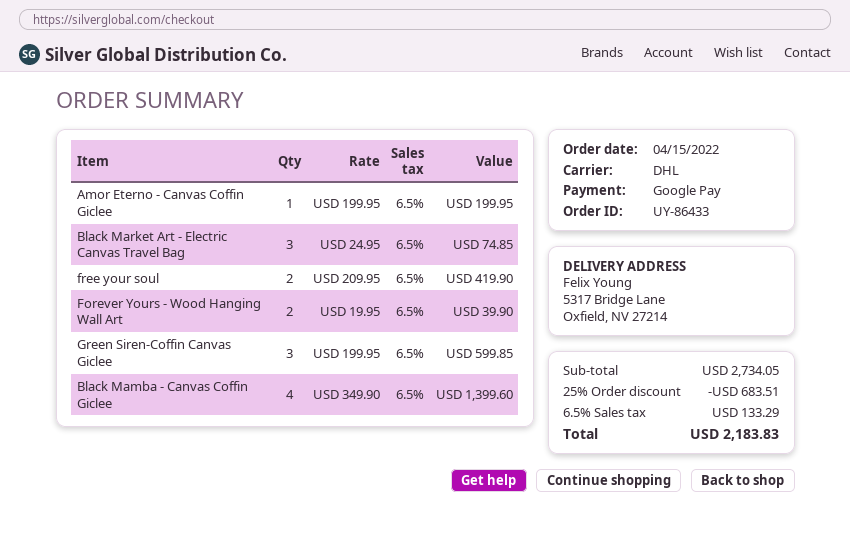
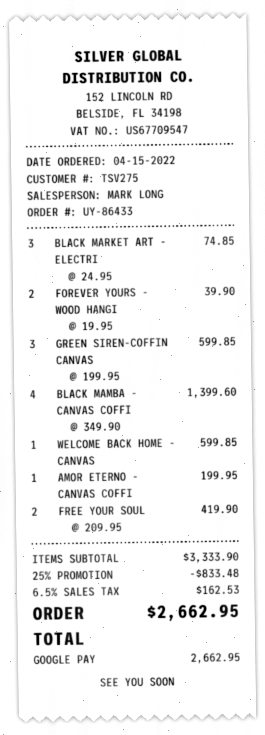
WELCOME BACK HOME - CANVAS: none -> 1 x 599.85 = 599.85
subtotal: 2734.05 -> 3333.90
discount: 25% = 683.51 -> 25% = 833.48
tax: 6.5% = 133.29 -> 6.5% = 162.53
total: 2183.83 -> 2662.95

